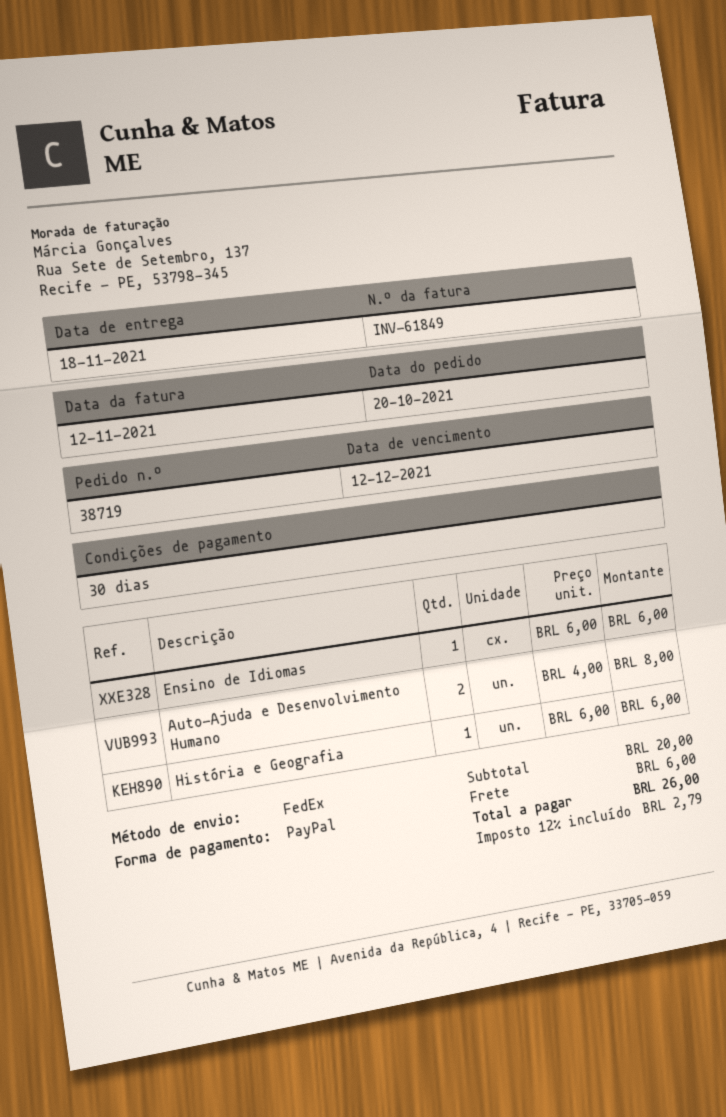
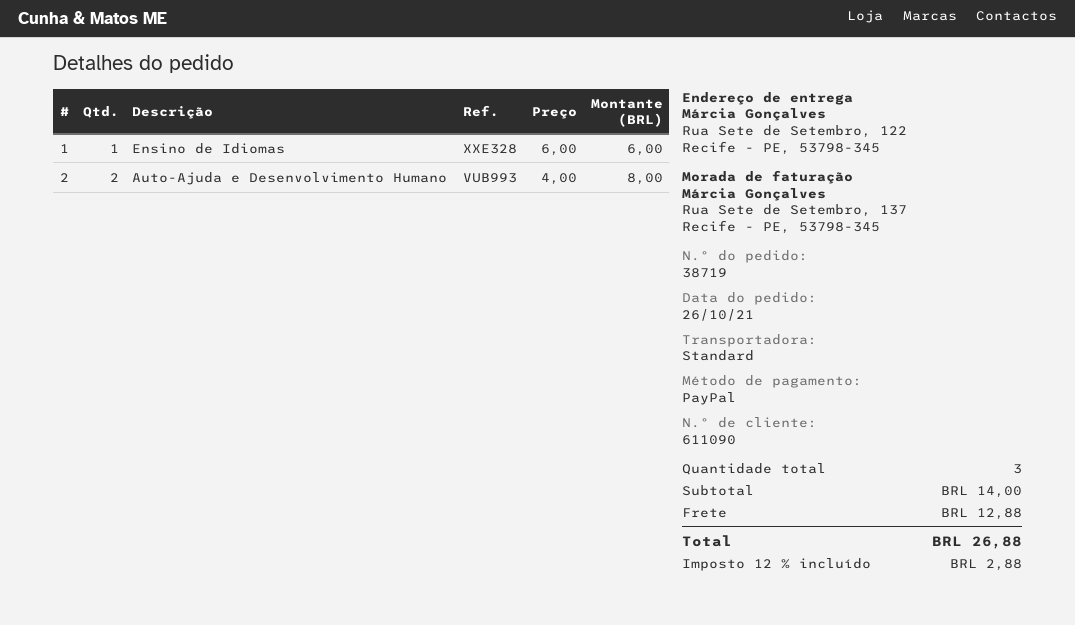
order date: 2021-10-20 -> 2021-10-26
shipping method: FedEx -> standard
História e Geografia: 1 x 6.00 = 6.00 -> none
subtotal: 20.00 -> 14.00
shipping: 6.00 -> 12.88
tax: 12% = 2.79 -> 12% = 2.88
total: 26.00 -> 26.88

